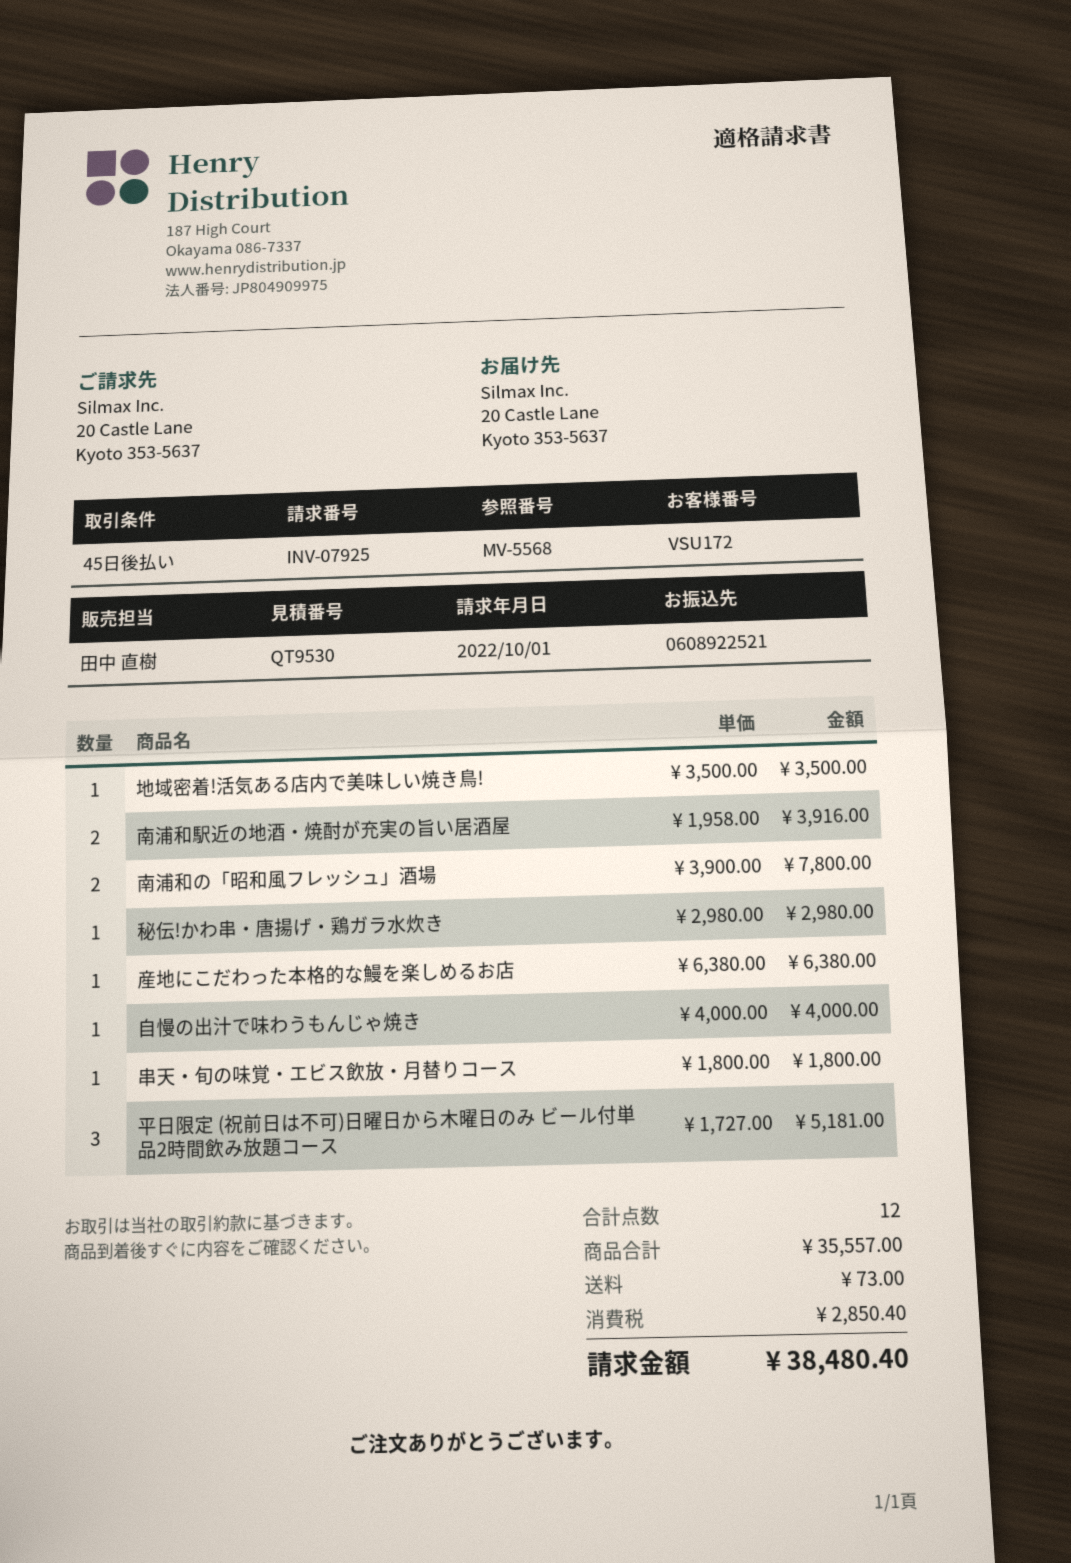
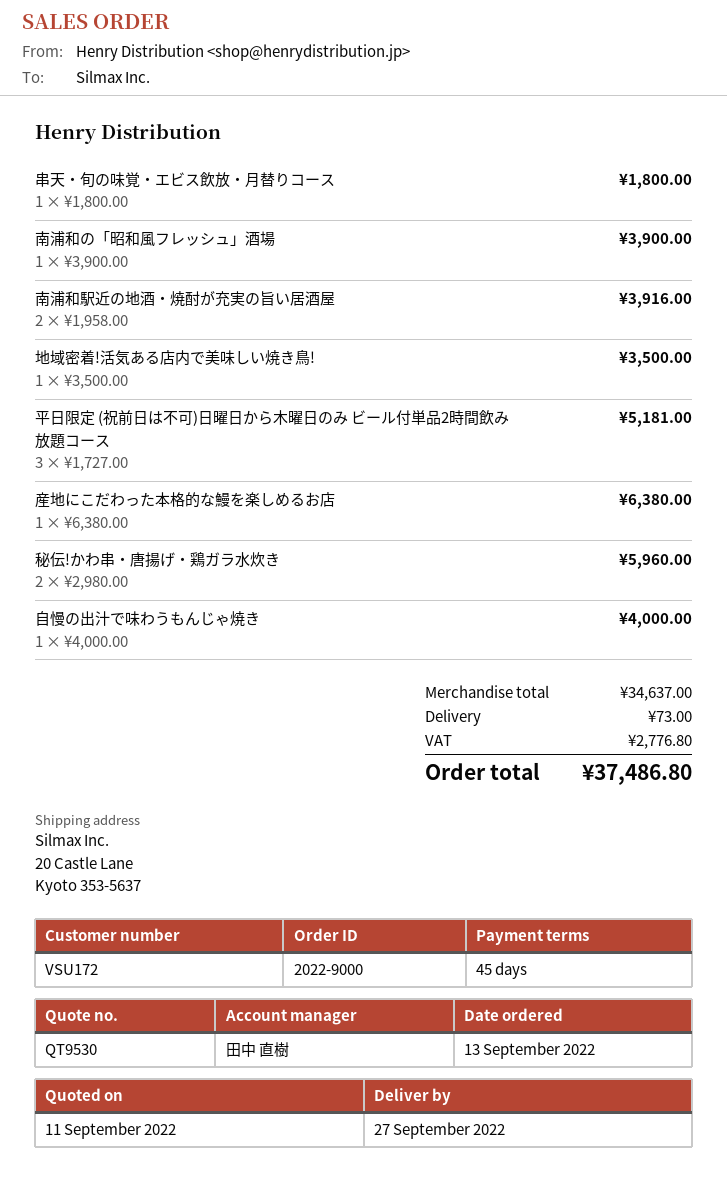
南浦和の「昭和風フレッシュ」酒場: 2 x 3900.00 = 7800.00 -> 1 x 3900.00 = 3900.00
秘伝!かわ串・唐揚げ・鶏ガラ水炊き: 1 x 2980.00 = 2980.00 -> 2 x 2980.00 = 5960.00
subtotal: 35557.00 -> 34637.00
tax: 2850.40 -> 2776.80
total: 38480.40 -> 37486.80

